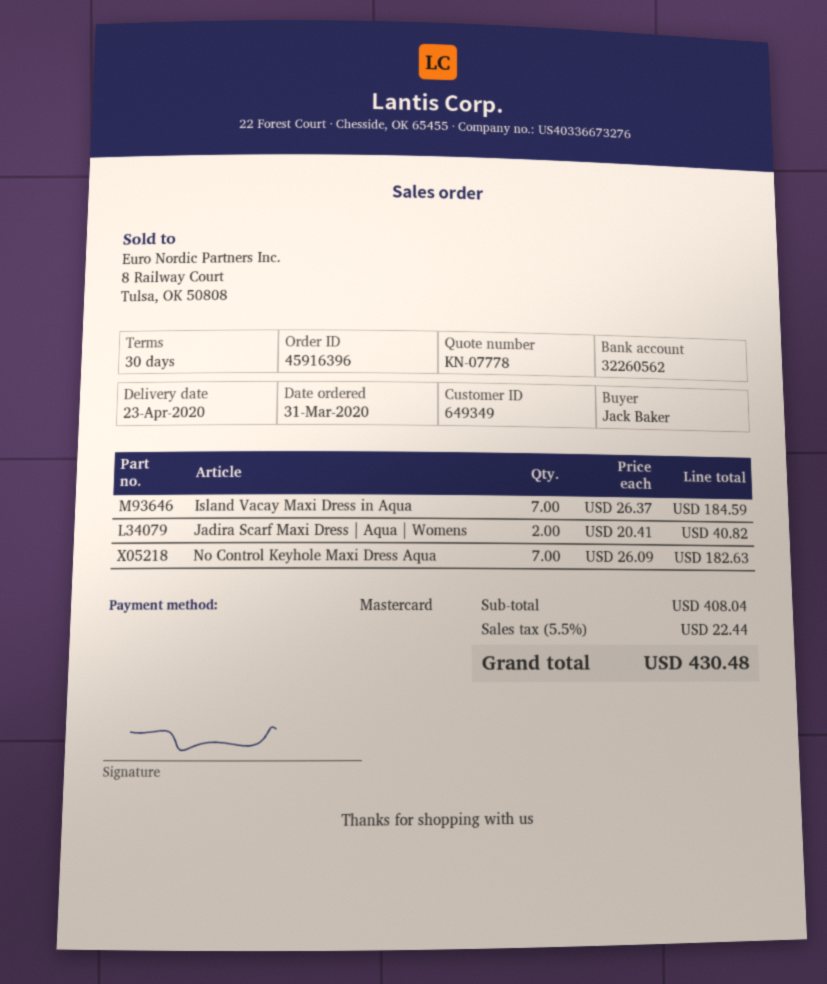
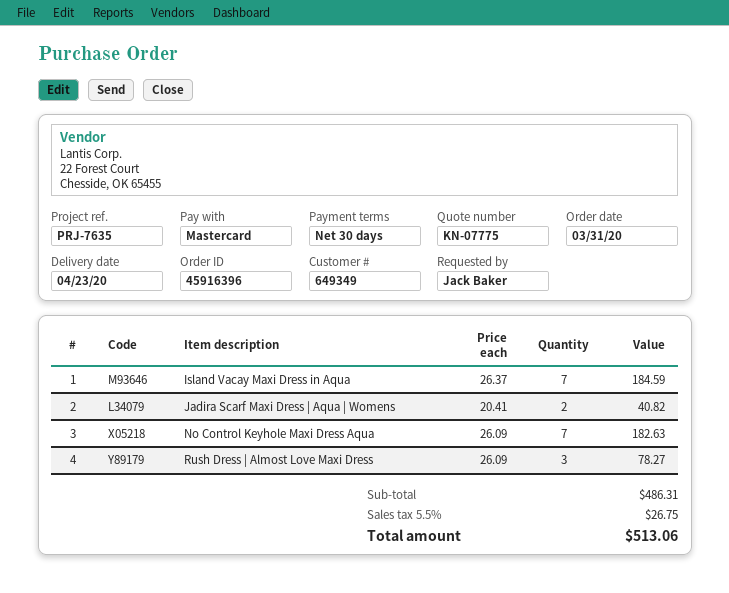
quote number: KN-07778 -> KN-07775
Rush Dress | Almost Love Maxi Dress: none -> 3 x 26.09 = 78.27
subtotal: 408.04 -> 486.31
tax: 5.5% = 22.44 -> 5.5% = 26.75
total: 430.48 -> 513.06

